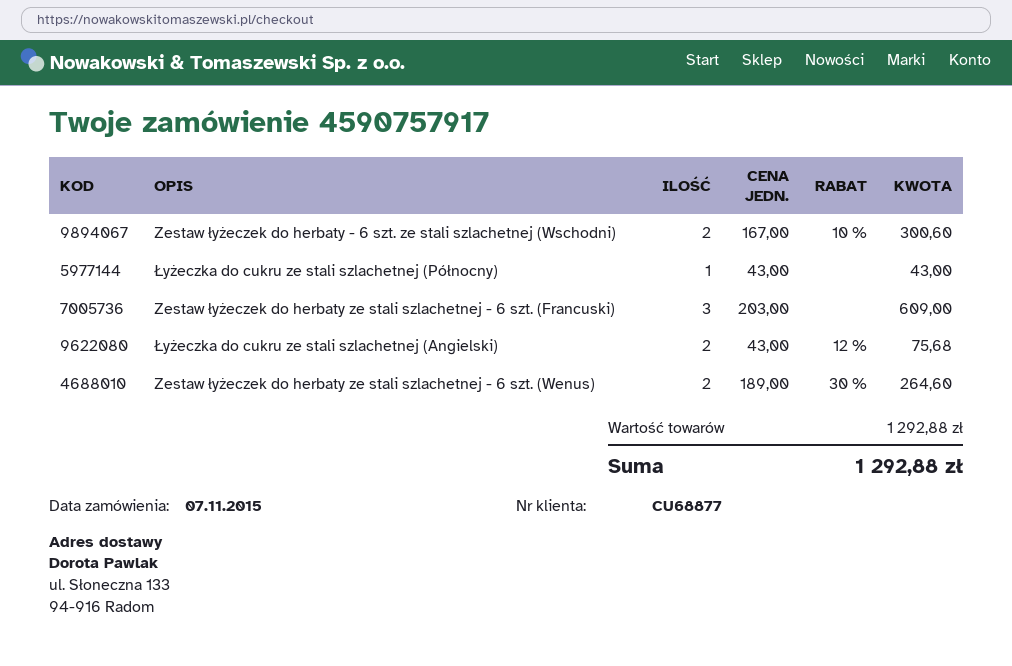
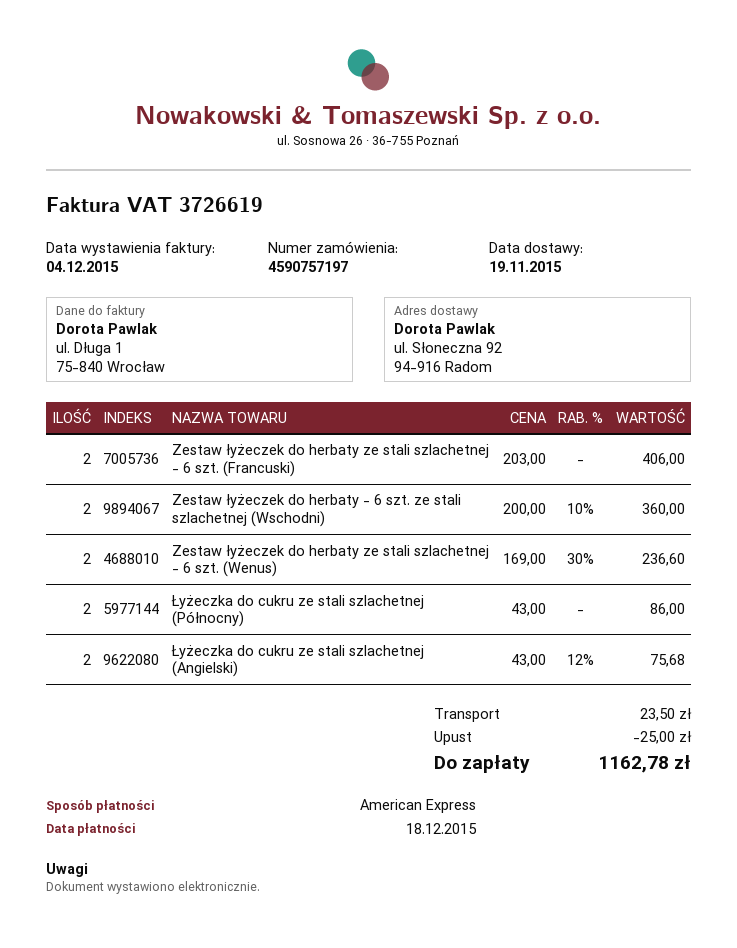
order number: 4590757917 -> 4590757197
ship to: ul. Słoneczna 133, 94-916 Radom -> ul. Słoneczna 92, 94-916 Radom
Zestaw łyżeczek do herbaty - 6 szt. ze stali szlachetnej (Wschodni): 2 x 167.00 - 10% = 300.60 -> 2 x 200.00 - 10% = 360.00
Łyżeczka do cukru ze stali szlachetnej (Północny): 1 x 43.00 = 43.00 -> 2 x 43.00 = 86.00
Zestaw łyżeczek do herbaty ze stali szlachetnej - 6 szt. (Francuski): 3 x 203.00 = 609.00 -> 2 x 203.00 = 406.00
Zestaw łyżeczek do herbaty ze stali szlachetnej - 6 szt. (Wenus): 2 x 189.00 - 30% = 264.60 -> 2 x 169.00 - 30% = 236.60
discount: none -> 25.00
shipping: none -> 23.50
total: 1292.88 -> 1162.78

